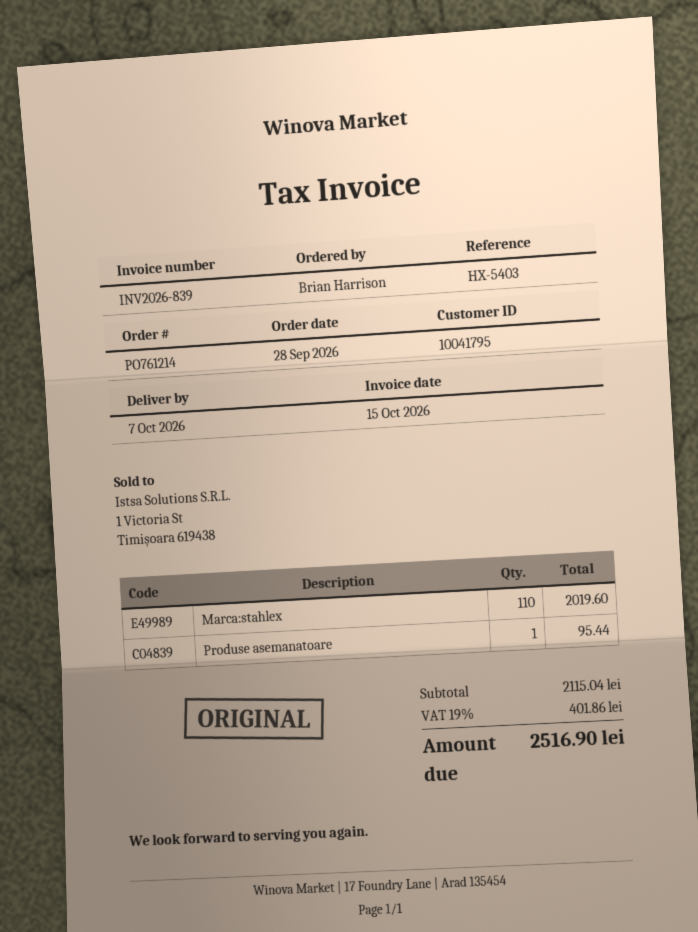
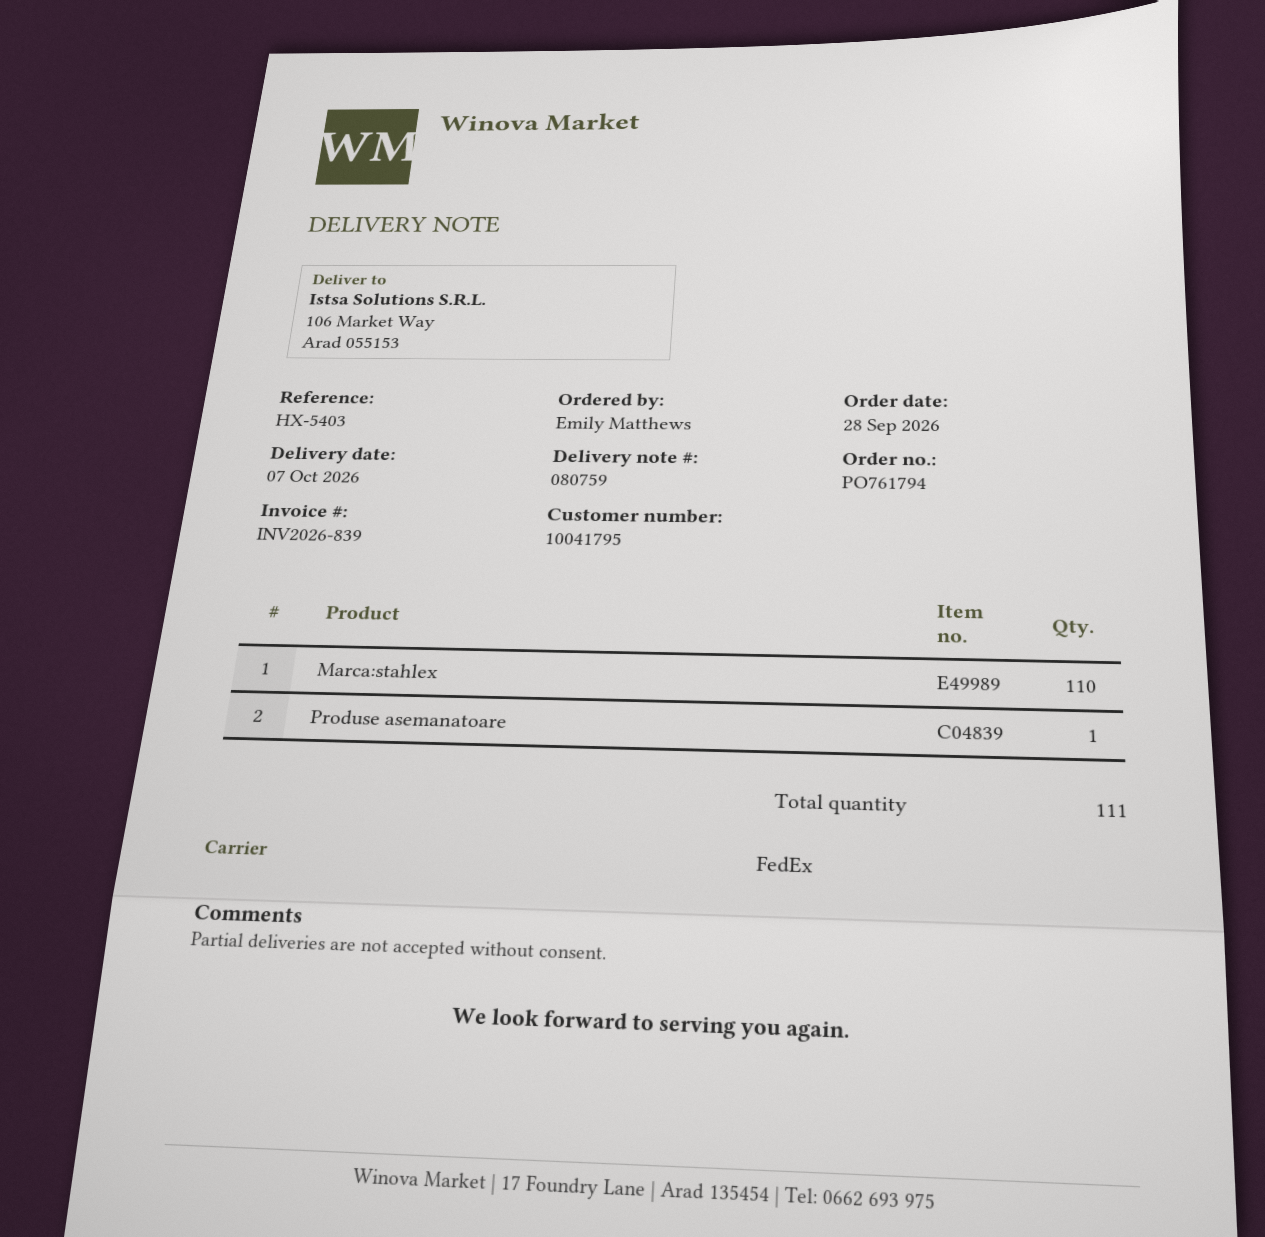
order number: PO761214 -> PO761794
ordered by: Brian Harrison -> Emily Matthews

